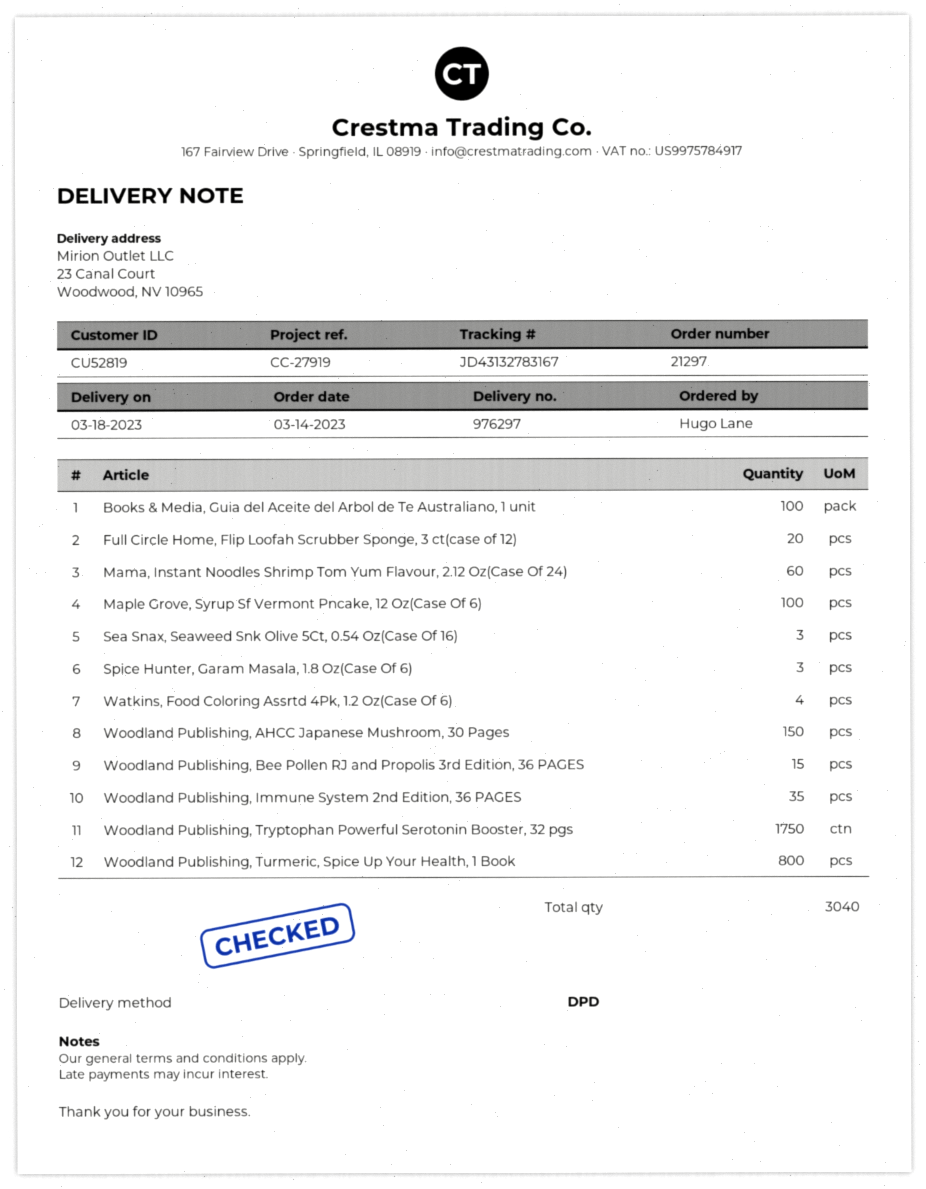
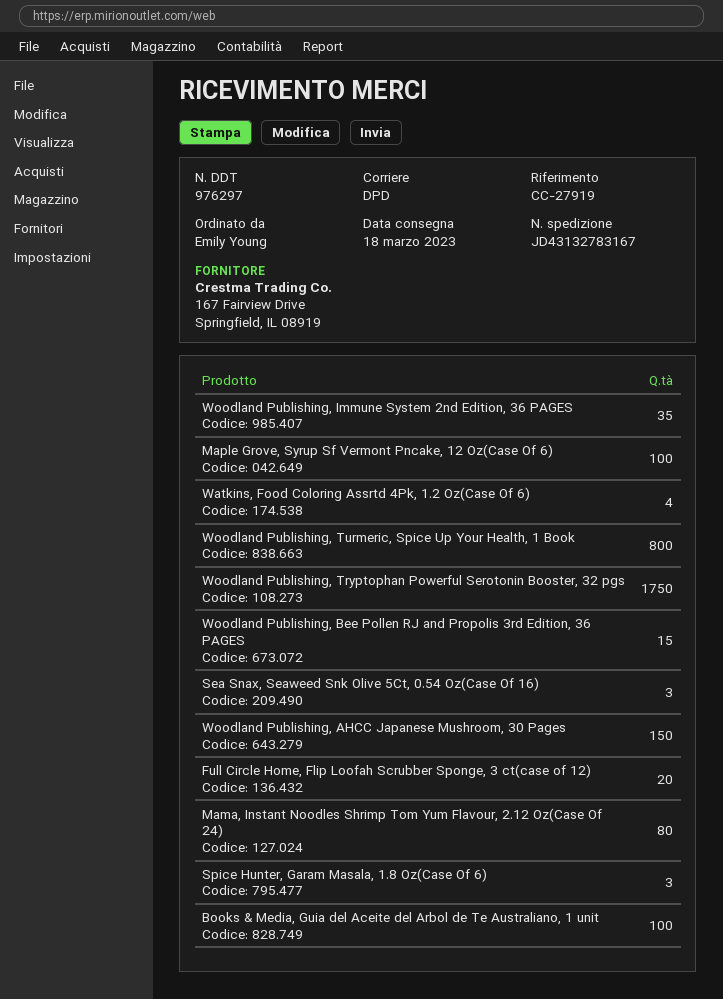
ordered by: Hugo Lane -> Emily Young
Mama, Instant Noodles Shrimp Tom Yum Flavour, 2.12 Oz(Case Of 24): 60 -> 80

